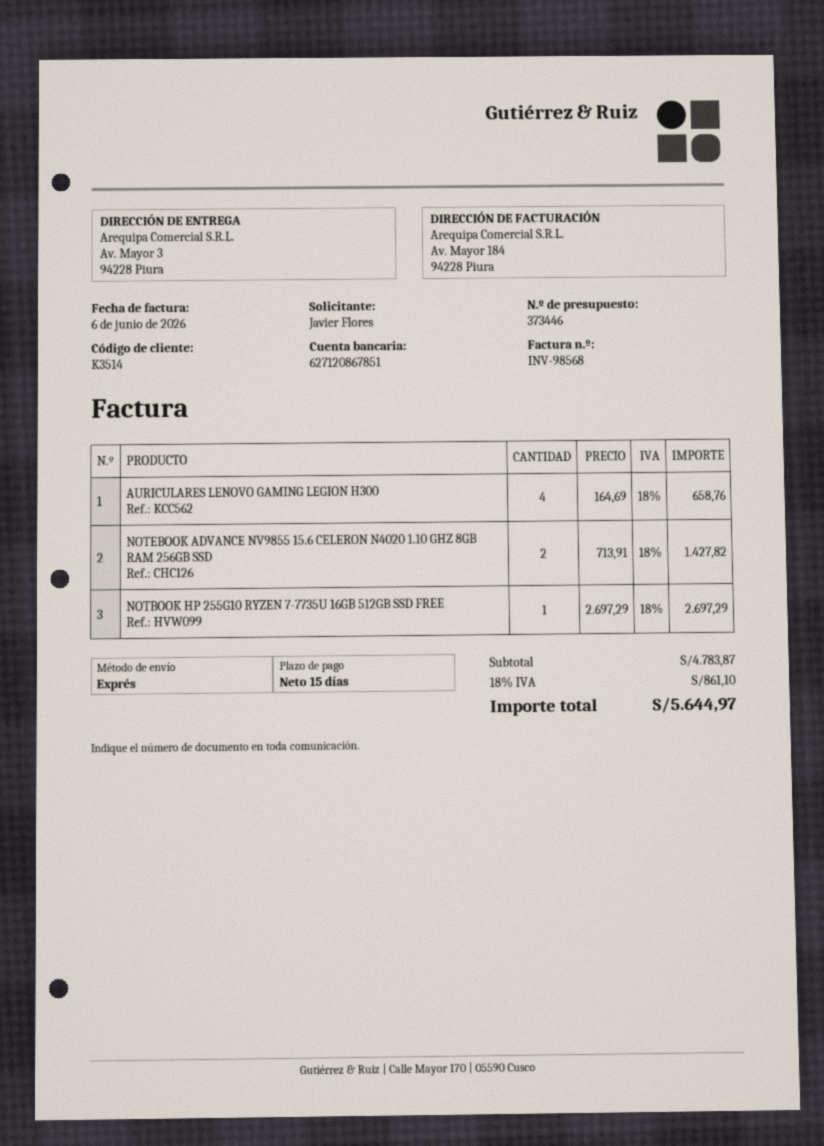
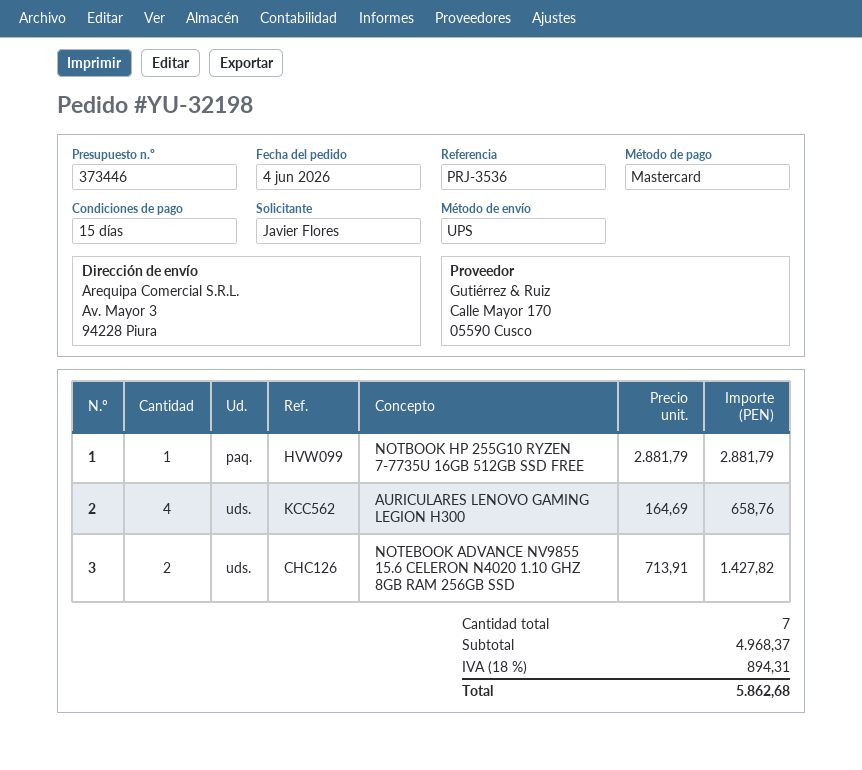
shipping method: express -> UPS
NOTBOOK HP 255G10 RYZEN 7-7735U 16GB 512GB SSD FREE: 1 x 2697.29 = 2697.29 -> 1 x 2881.79 = 2881.79
subtotal: 4783.87 -> 4968.37
tax: 18% = 861.10 -> 18% = 894.31
total: 5644.97 -> 5862.68

